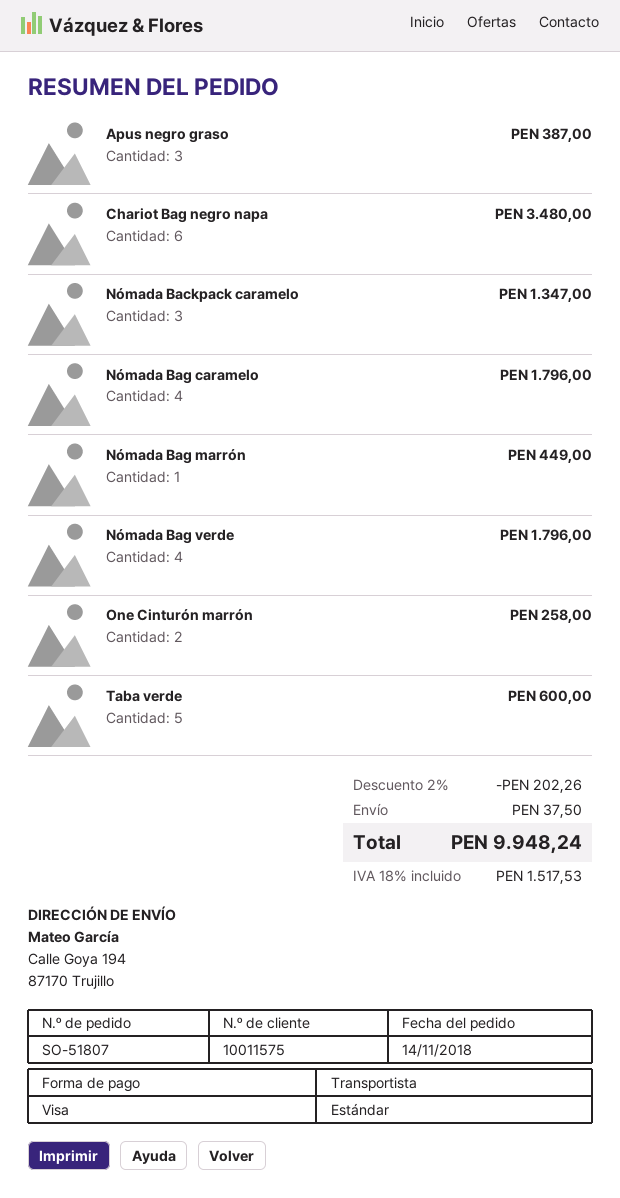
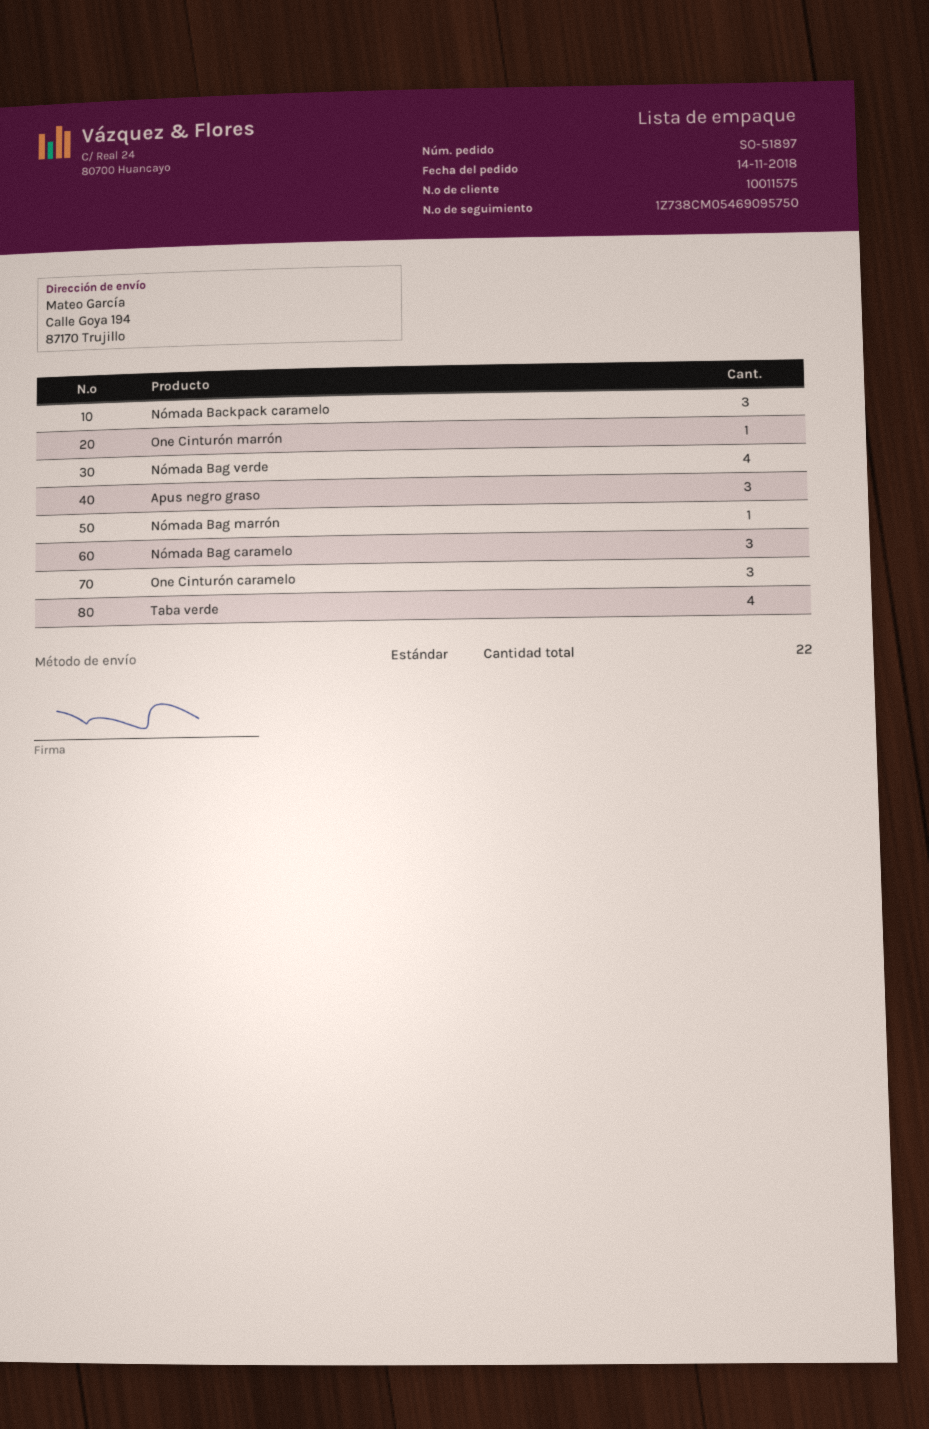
order number: SO-51807 -> SO-51897
Chariot Bag negro napa: 6 -> none
Nómada Bag caramelo: 4 -> 3
One Cinturón marrón: 2 -> 1
Taba verde: 5 -> 4
One Cinturón caramelo: none -> 3

